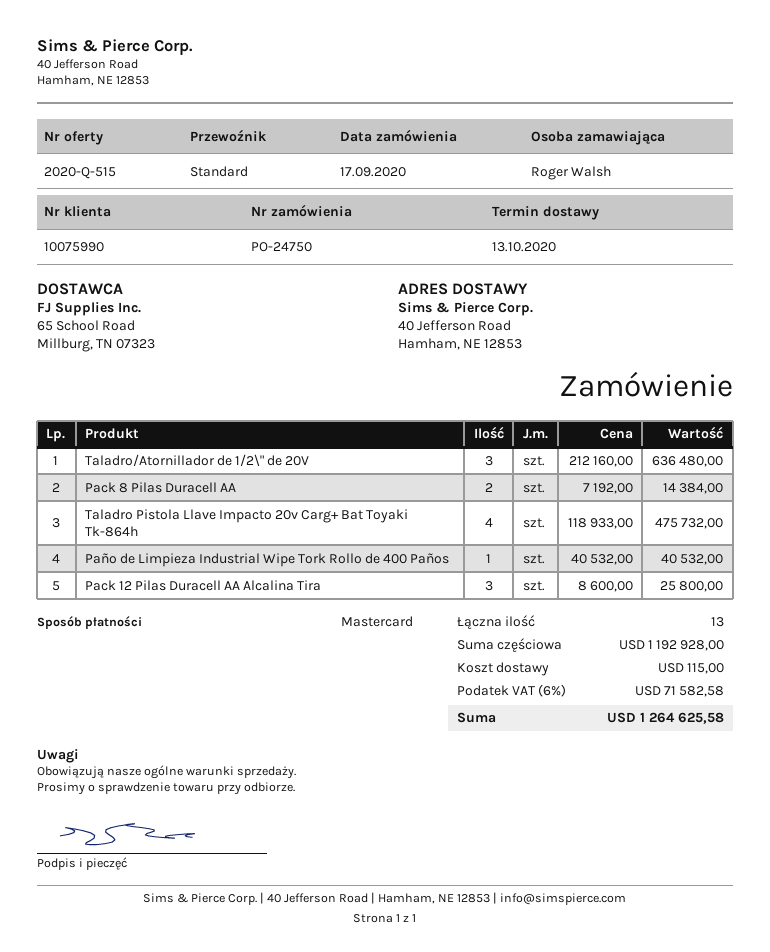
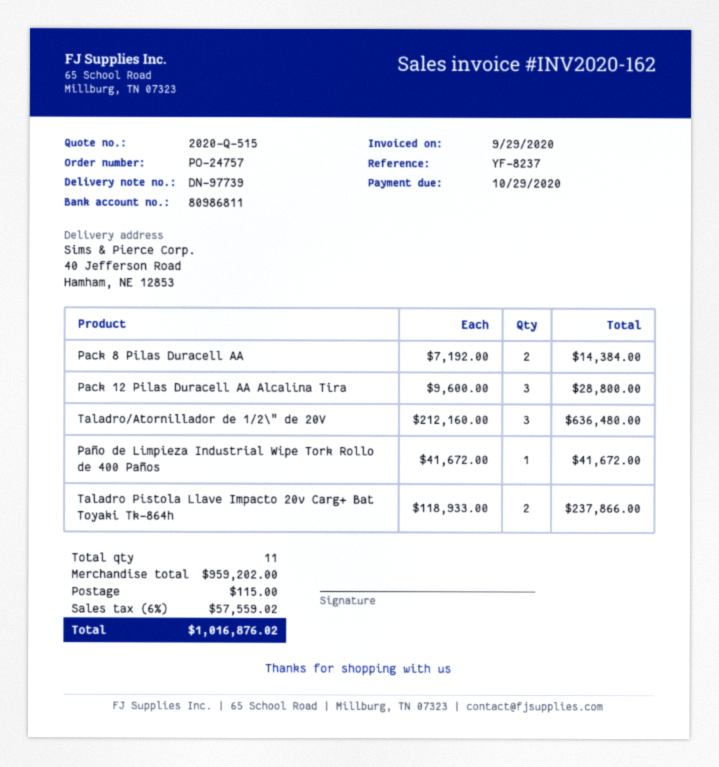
order number: PO-24750 -> PO-24757
Taladro Pistola Llave Impacto 20v Carg+ Bat Toyaki Tk-864h: 4 x 118933.00 = 475732.00 -> 2 x 118933.00 = 237866.00
Paño de Limpieza Industrial Wipe Tork Rollo de 400 Paños: 1 x 40532.00 = 40532.00 -> 1 x 41672.00 = 41672.00
Pack 12 Pilas Duracell AA Alcalina Tira: 3 x 8600.00 = 25800.00 -> 3 x 9600.00 = 28800.00
total quantity: 13 -> 11
subtotal: 1192928.00 -> 959202.00
tax: 6% = 71582.58 -> 6% = 57559.02
total: 1264625.58 -> 1016876.02

